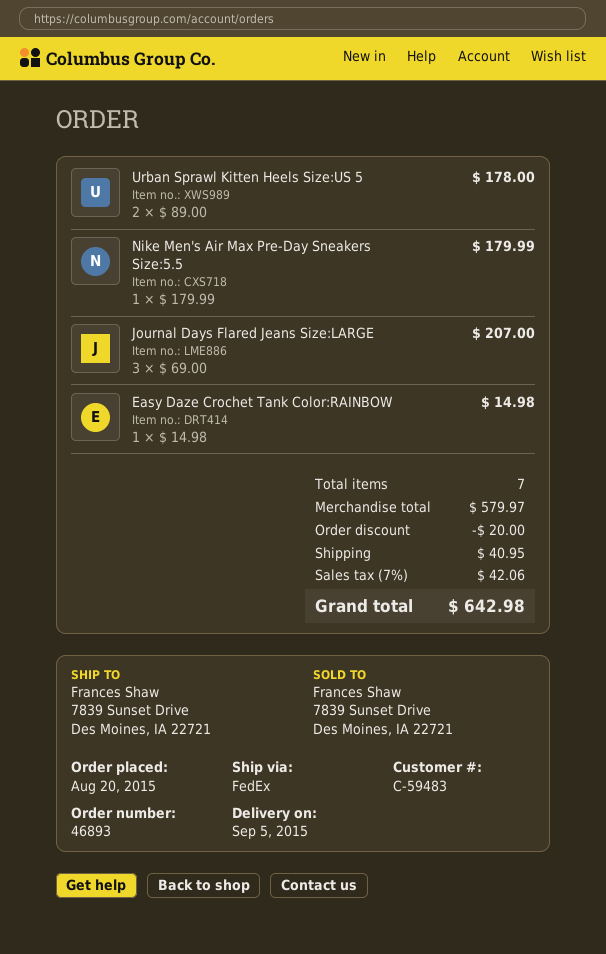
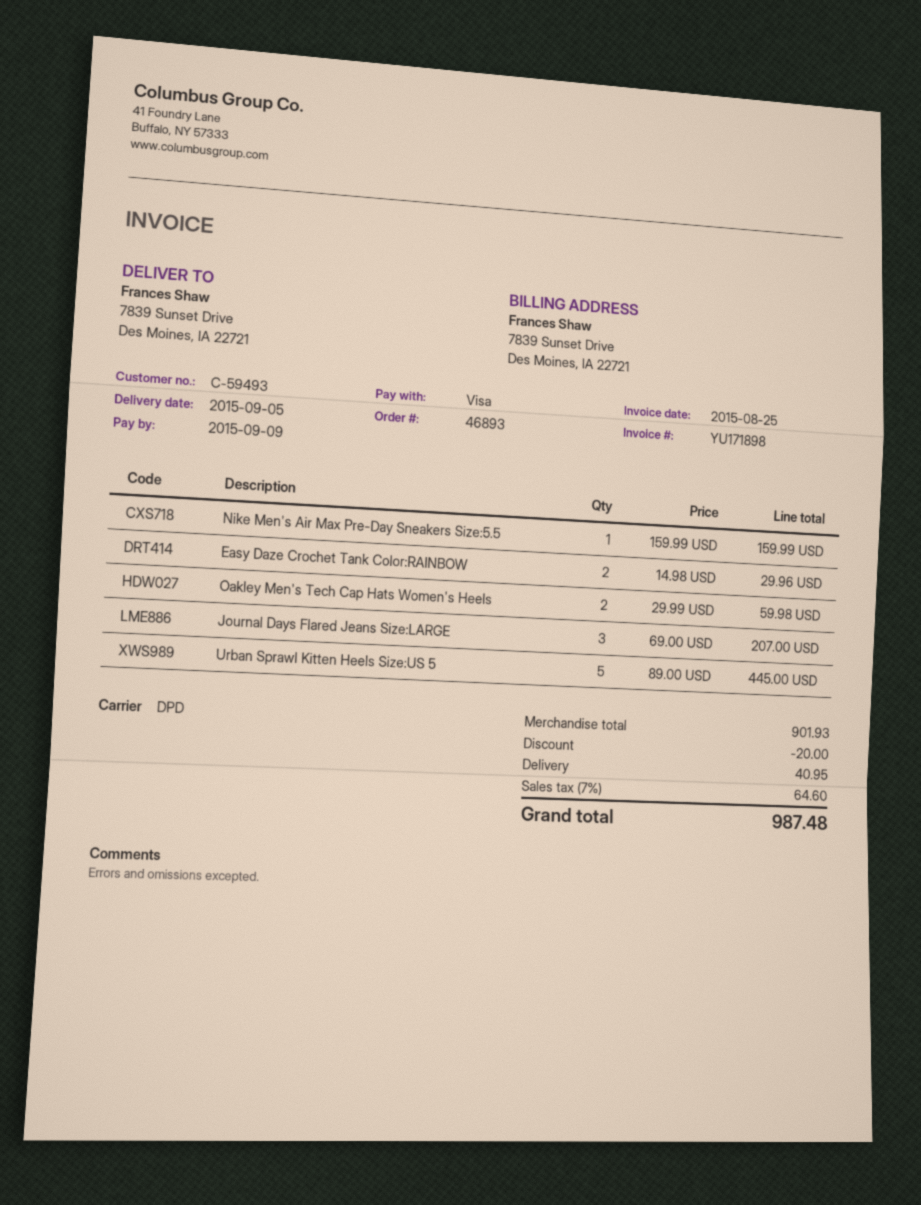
customer number: C-59483 -> C-59493
shipping method: FedEx -> DPD
Urban Sprawl Kitten Heels Size:US 5: 2 x 89.00 = 178.00 -> 5 x 89.00 = 445.00
Nike Men's Air Max Pre-Day Sneakers Size:5.5: 1 x 179.99 = 179.99 -> 1 x 159.99 = 159.99
Easy Daze Crochet Tank Color:RAINBOW: 1 x 14.98 = 14.98 -> 2 x 14.98 = 29.96
Oakley Men's Tech Cap Hats Women's Heels: none -> 2 x 29.99 = 59.98
subtotal: 579.97 -> 901.93
tax: 7% = 42.06 -> 7% = 64.60
total: 642.98 -> 987.48

